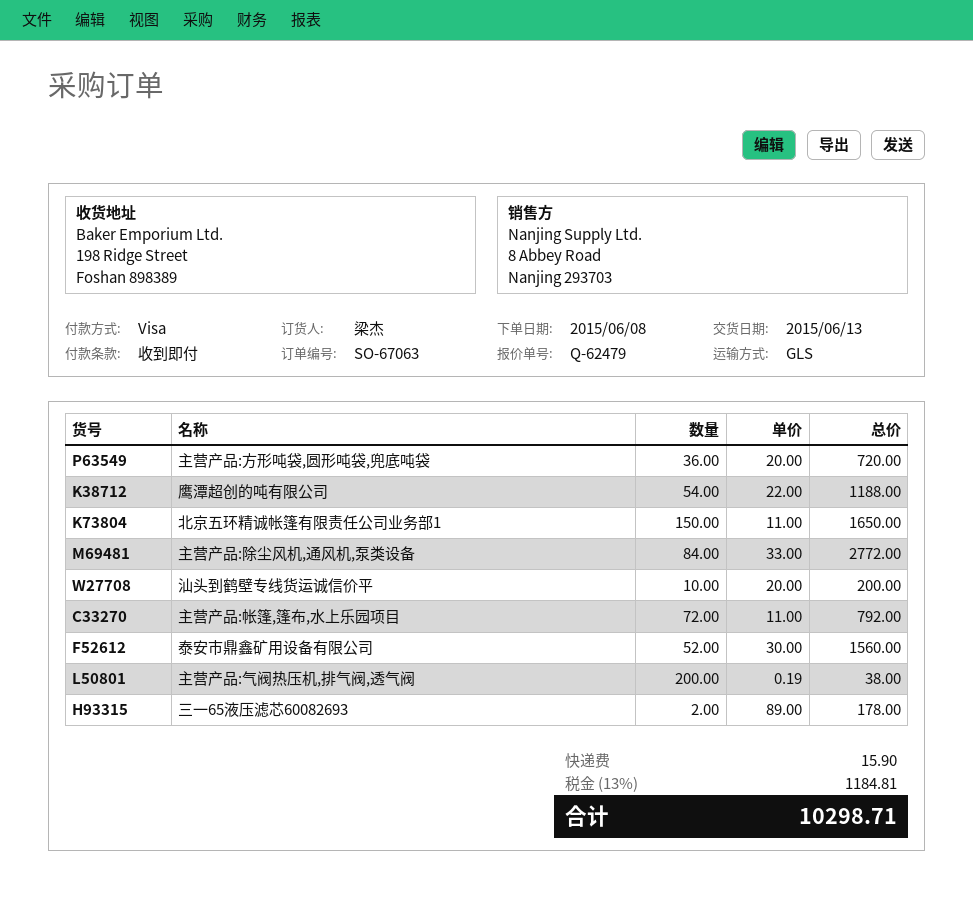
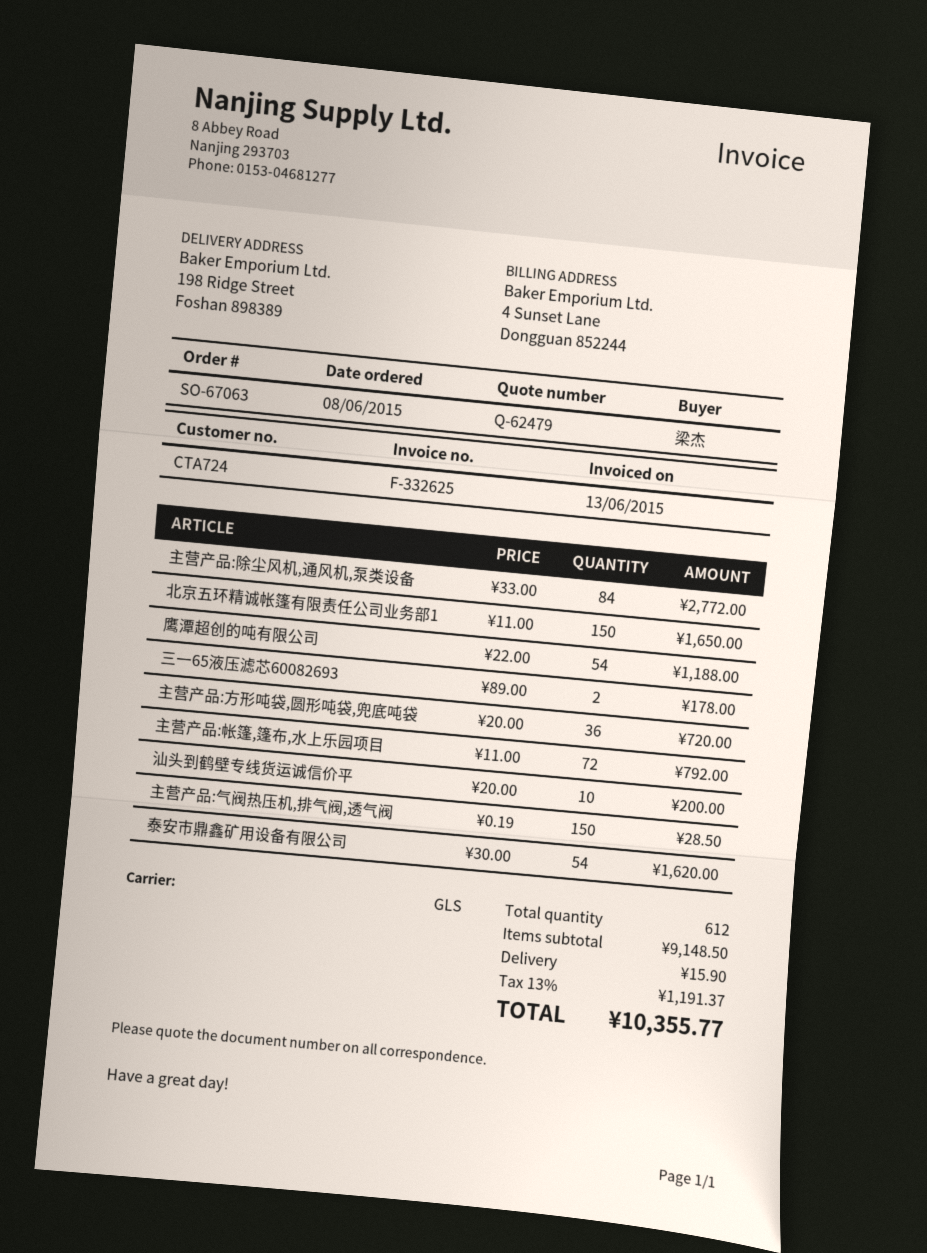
泰安市鼎鑫矿用设备有限公司: 52 x 30.00 = 1560.00 -> 54 x 30.00 = 1620.00
主营产品:气阀热压机,排气阀,透气阀: 200 x 0.19 = 38.00 -> 150 x 0.19 = 28.50
tax: 13% = 1184.81 -> 13% = 1191.37
total: 10298.71 -> 10355.77

